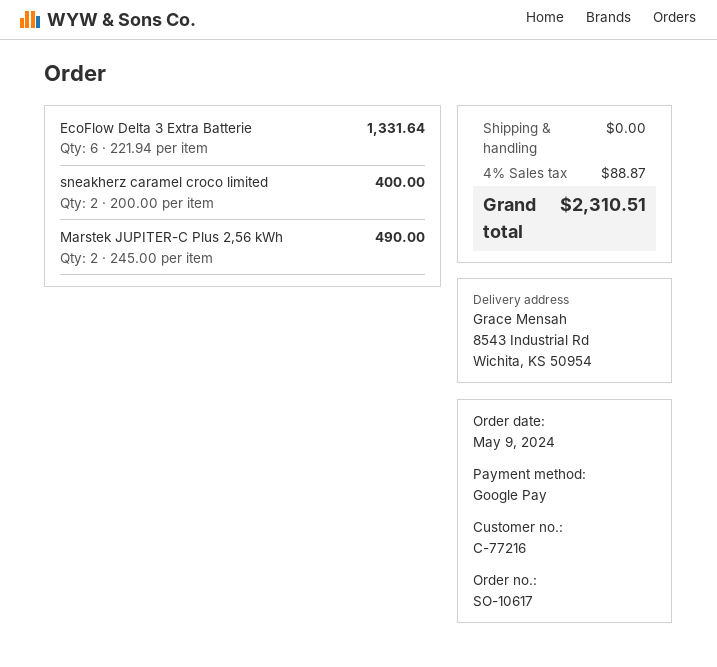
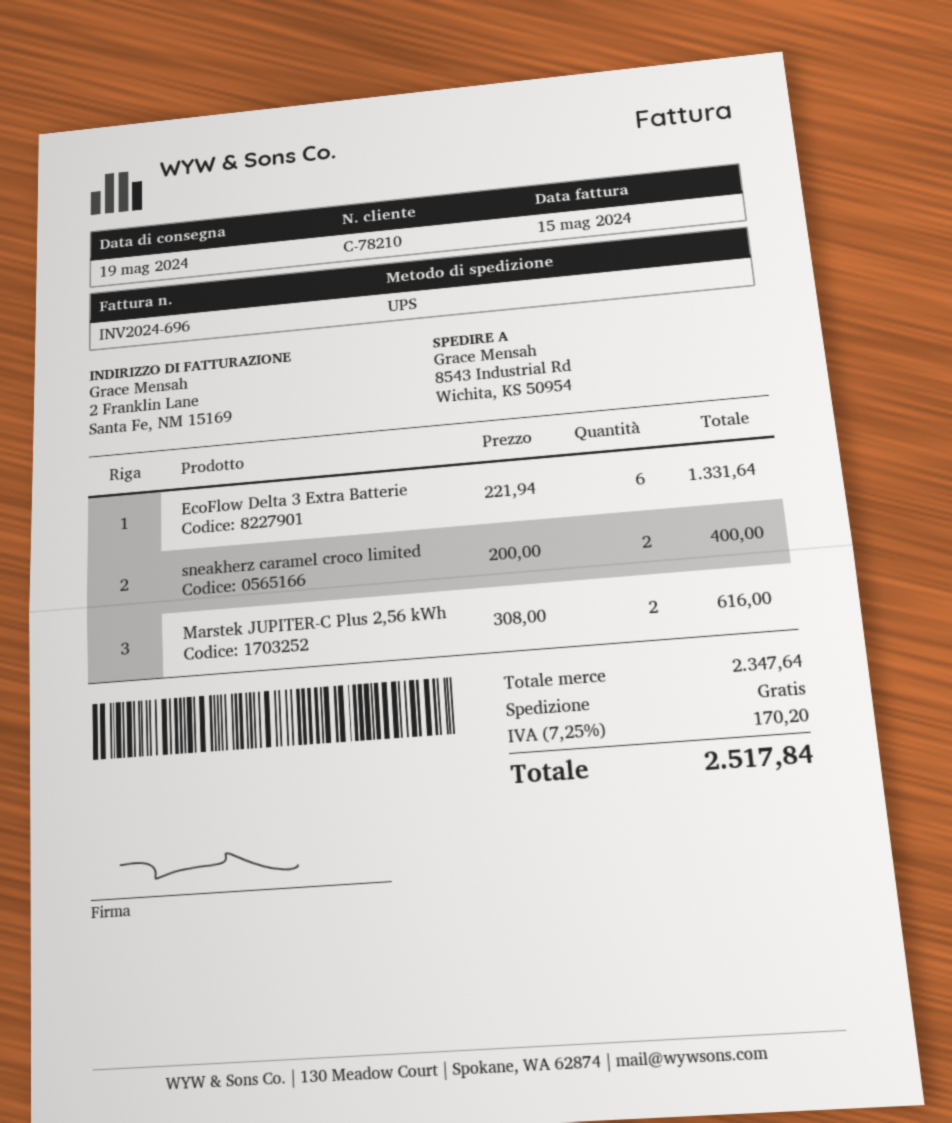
customer number: C-77216 -> C-78210
Marstek JUPITER-C Plus 2,56 kWh: 2 x 245.00 = 490.00 -> 2 x 308.00 = 616.00
tax: 4% = 88.87 -> 7.25% = 170.20
total: 2310.51 -> 2517.84

